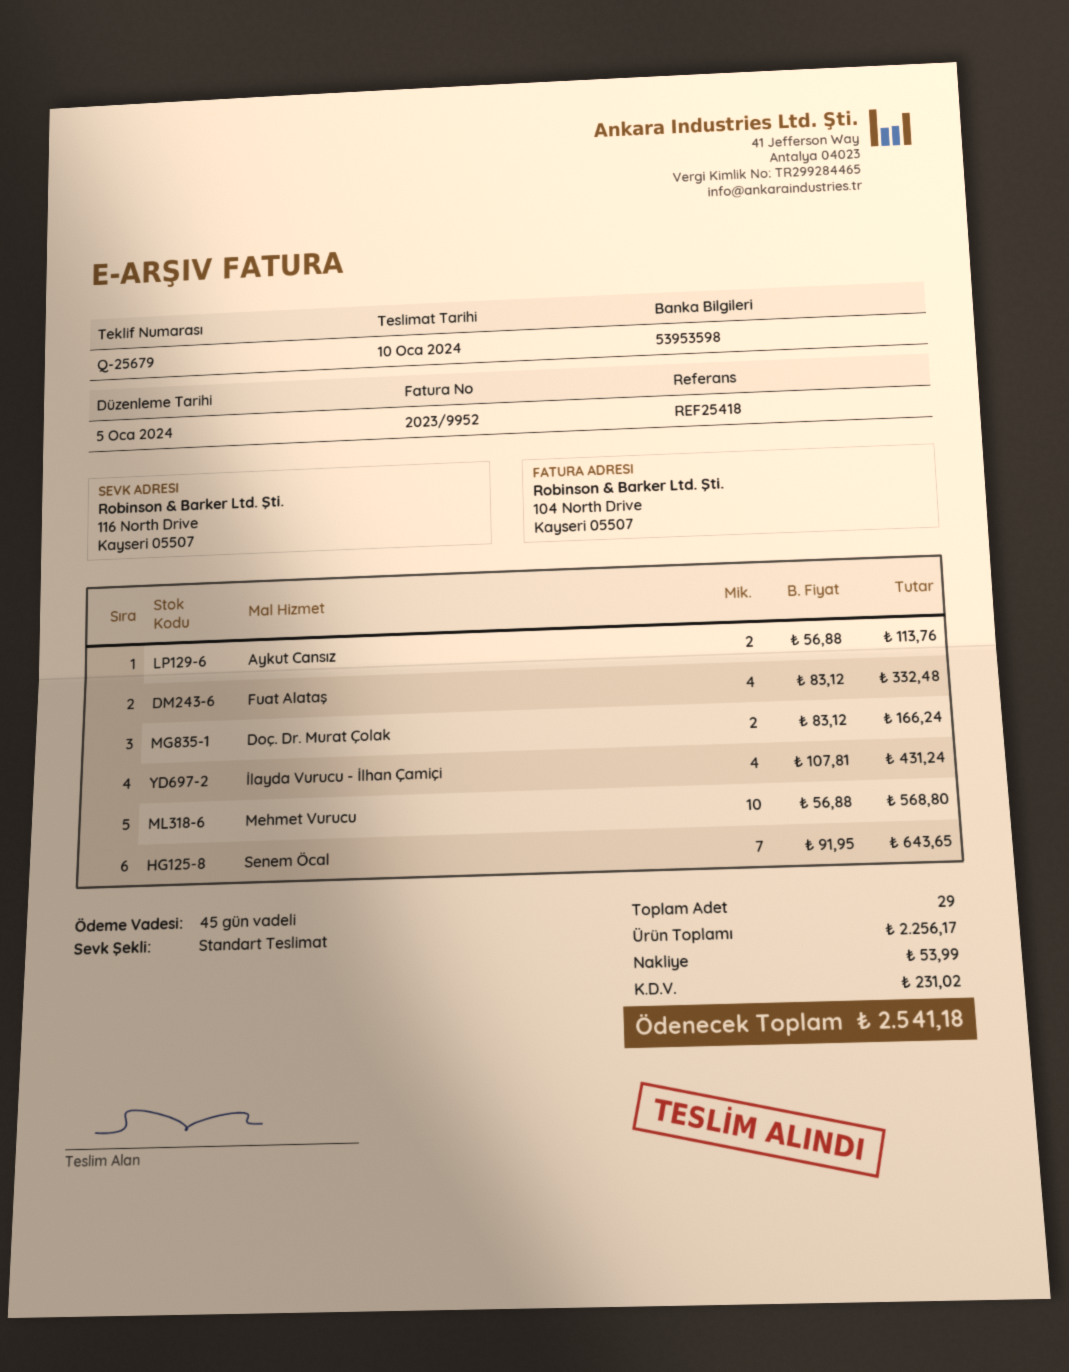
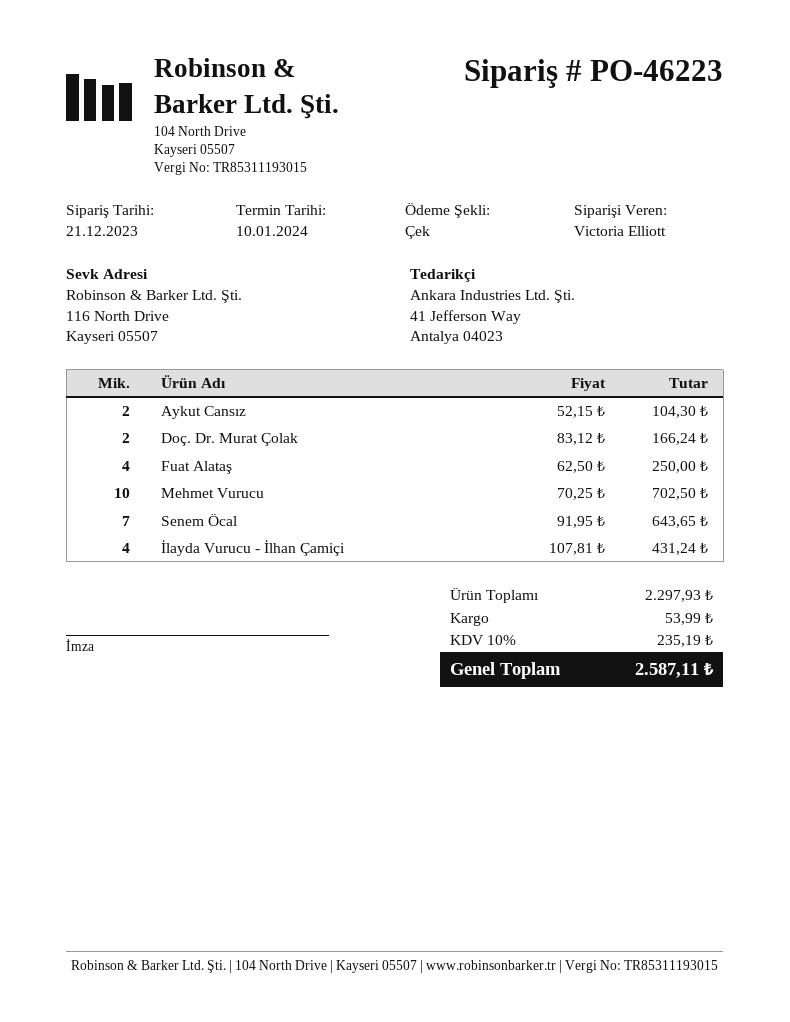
Aykut Cansız: 2 x 56.88 = 113.76 -> 2 x 52.15 = 104.30
Fuat Alataş: 4 x 83.12 = 332.48 -> 4 x 62.50 = 250.00
Mehmet Vurucu: 10 x 56.88 = 568.80 -> 10 x 70.25 = 702.50
subtotal: 2256.17 -> 2297.93
tax: 231.02 -> 235.19
total: 2541.18 -> 2587.11

